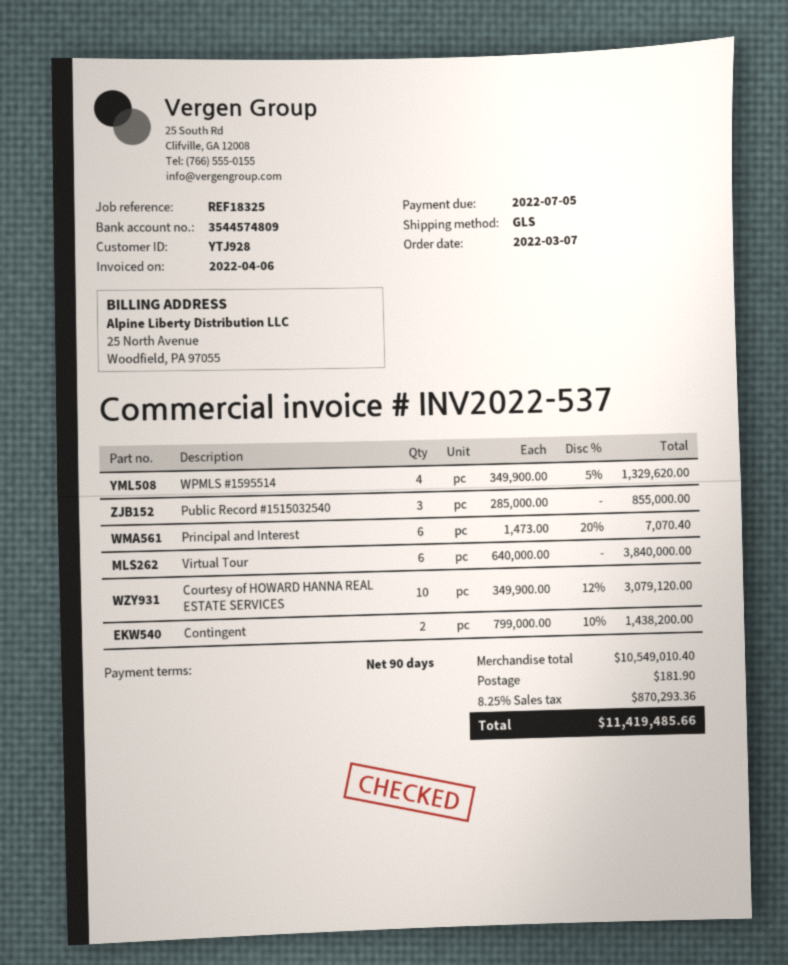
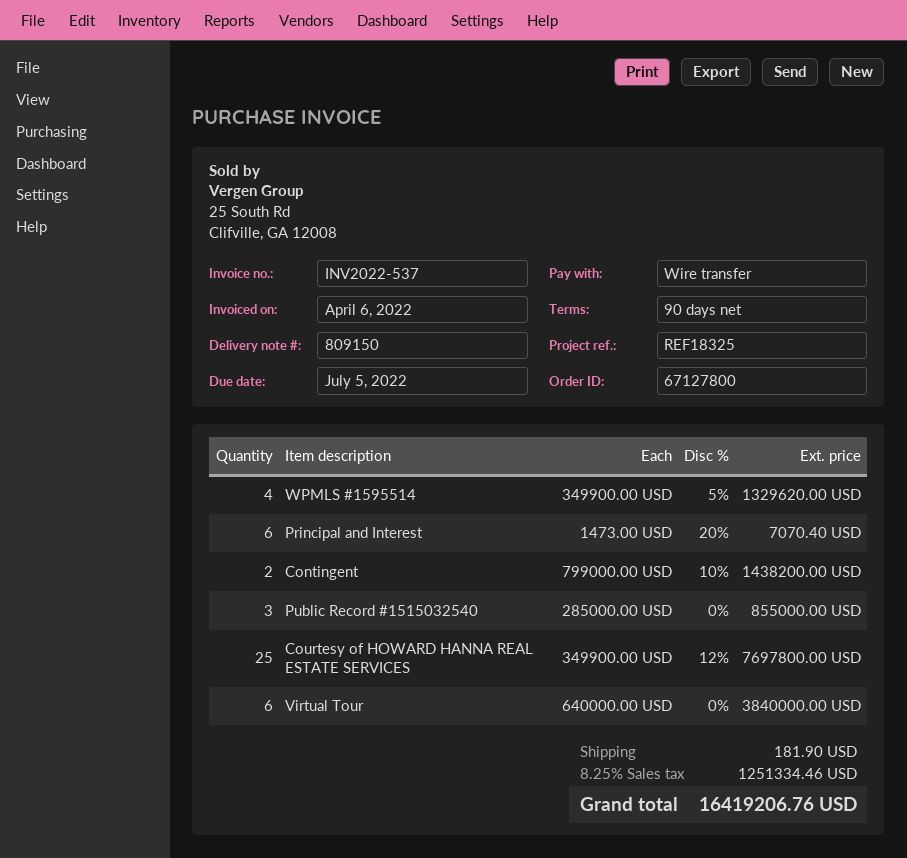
Courtesy of HOWARD HANNA REAL ESTATE SERVICES: 10 x 349900.00 - 12% = 3079120.00 -> 25 x 349900.00 - 12% = 7697800.00
tax: 8.25% = 870293.36 -> 8.25% = 1251334.46
total: 11419485.66 -> 16419206.76

